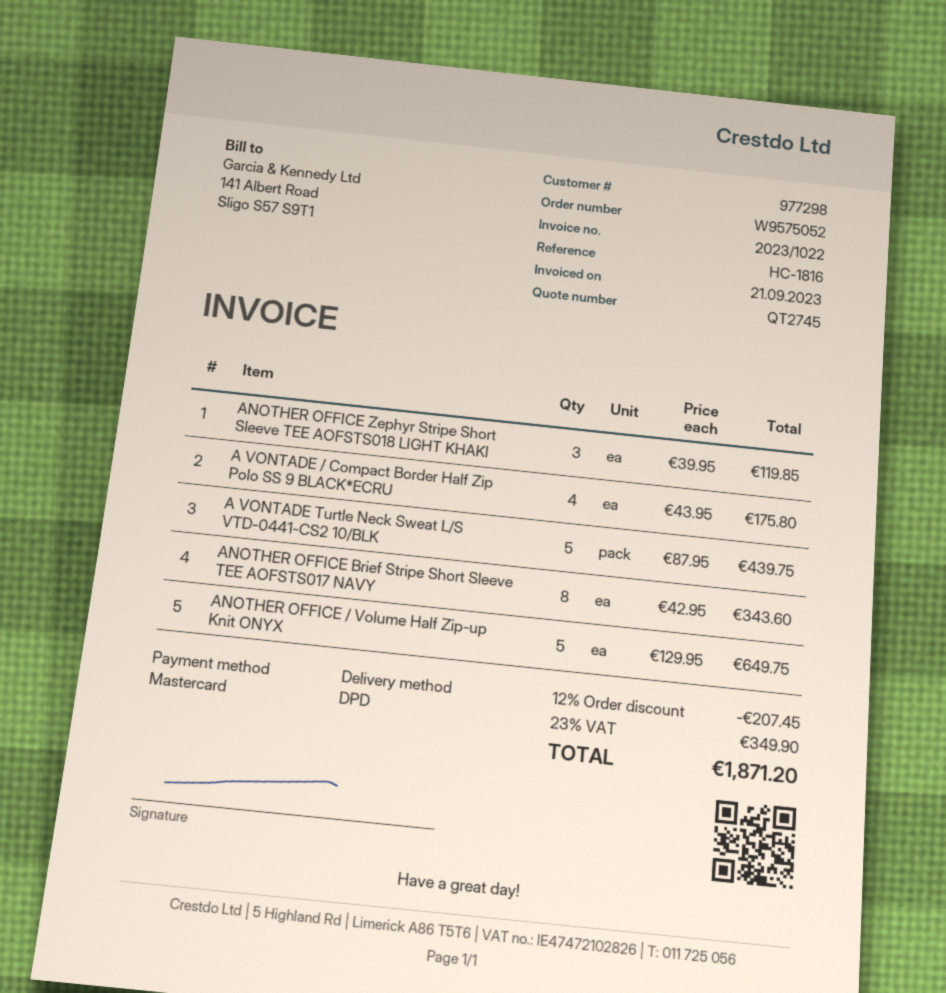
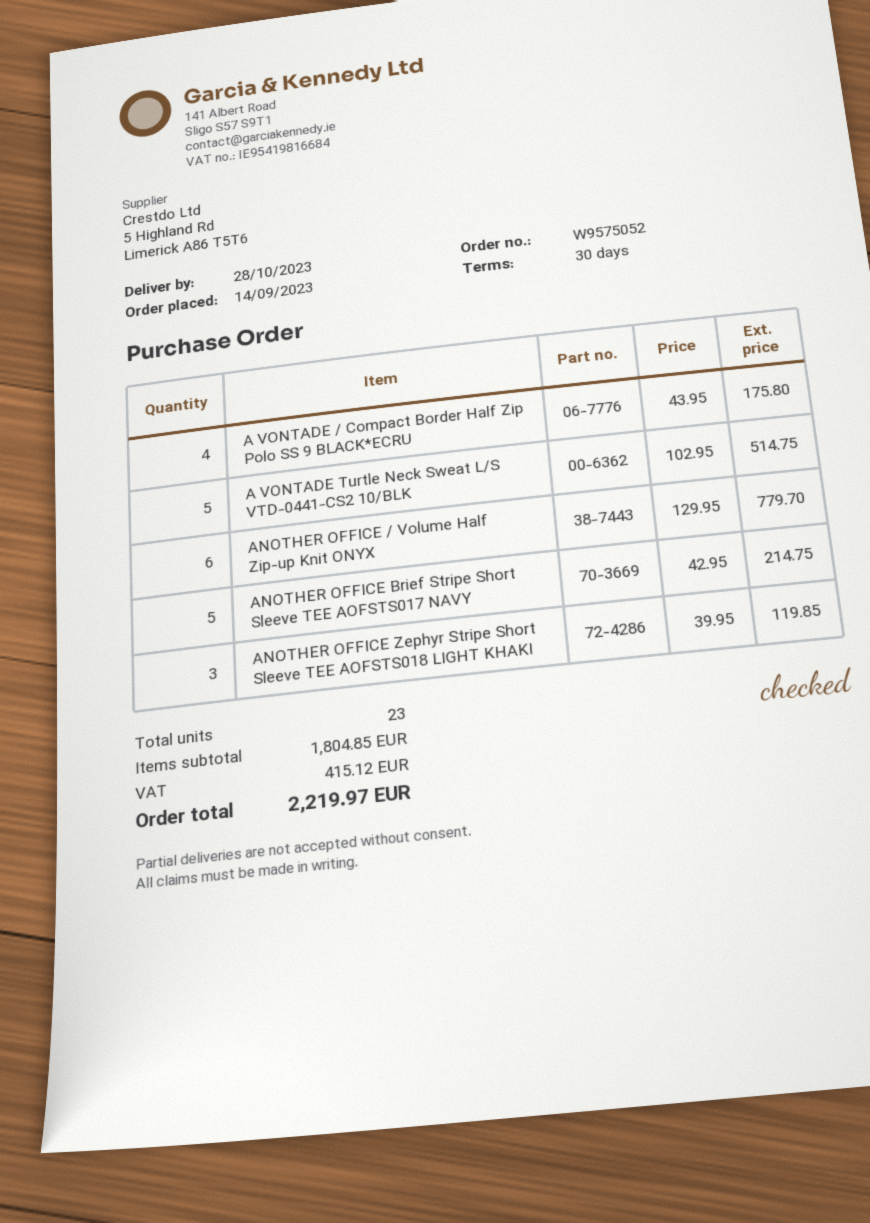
A VONTADE Turtle Neck Sweat L/S VTD-0441-CS2 10/BLK: 5 x 87.95 = 439.75 -> 5 x 102.95 = 514.75
ANOTHER OFFICE Brief Stripe Short Sleeve TEE AOFSTS017 NAVY: 8 x 42.95 = 343.60 -> 5 x 42.95 = 214.75
ANOTHER OFFICE / Volume Half Zip-up Knit ONYX: 5 x 129.95 = 649.75 -> 6 x 129.95 = 779.70
discount: 12% = 207.45 -> none
tax: 349.90 -> 415.12
total: 1871.20 -> 2219.97

